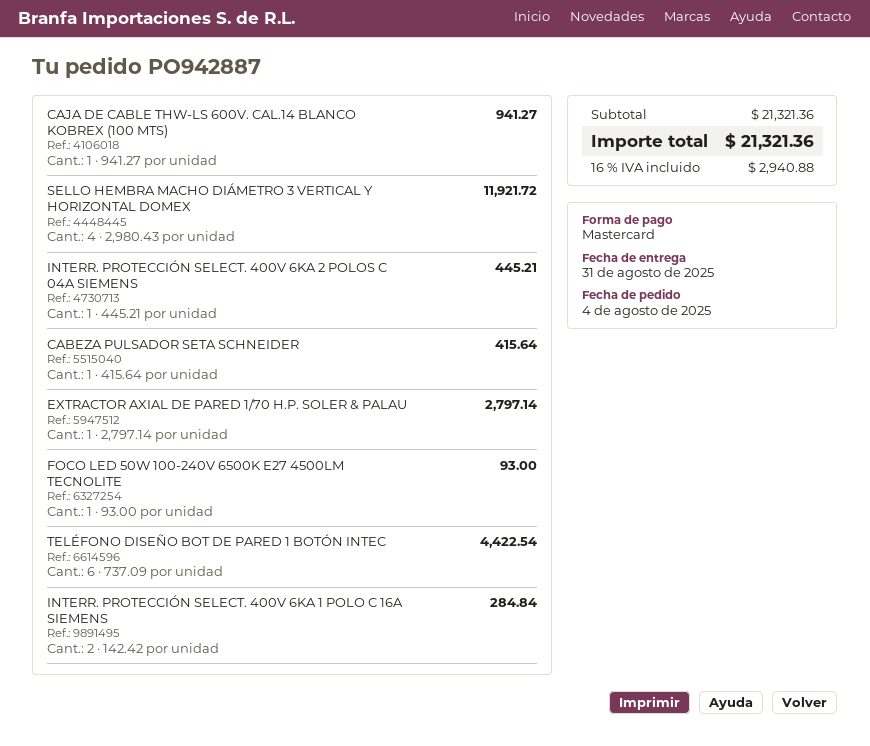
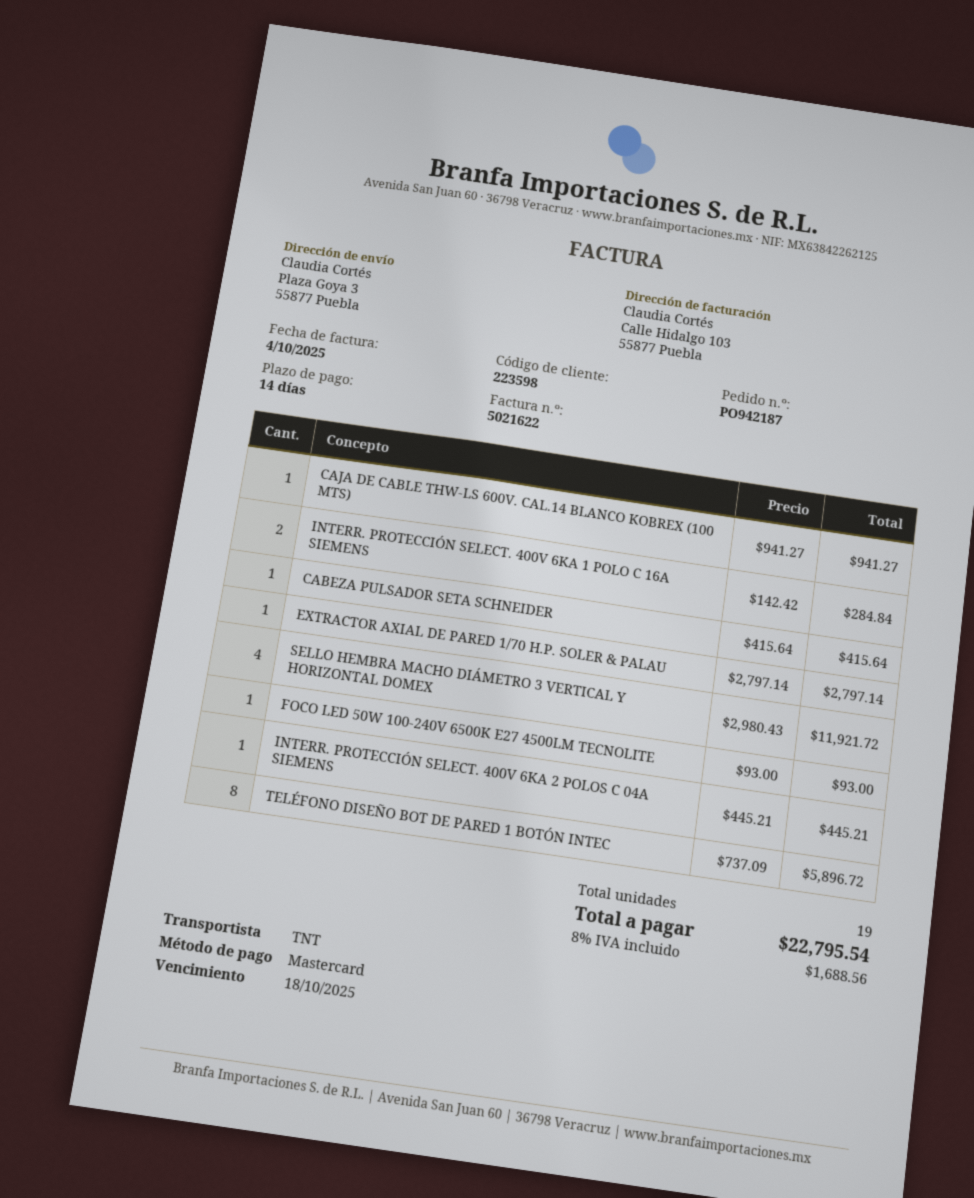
order number: PO942887 -> PO942187
TELÉFONO DISEÑO BOT DE PARED 1 BOTÓN INTEC: 6 x 737.09 = 4422.54 -> 8 x 737.09 = 5896.72
tax: 16% = 2940.88 -> 8% = 1688.56
total: 21321.36 -> 22795.54

